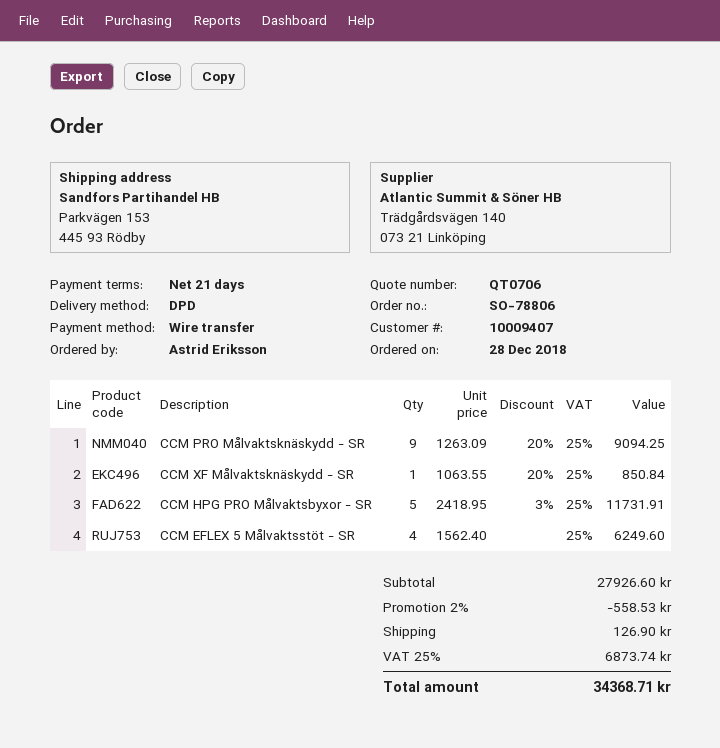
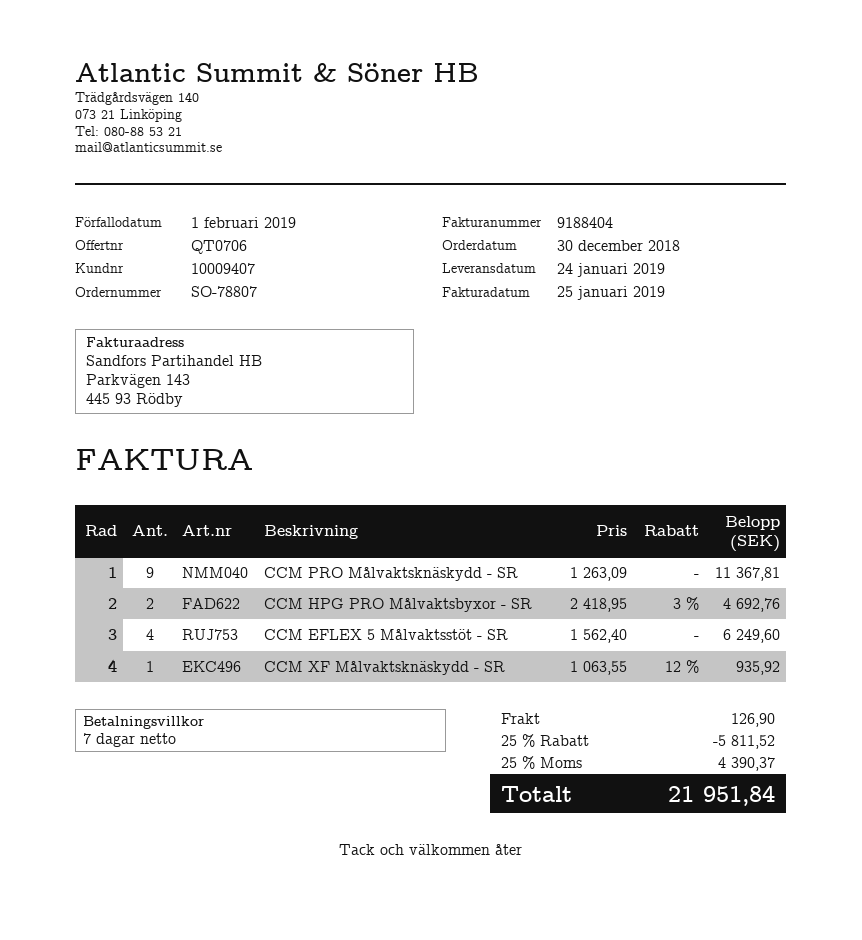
order number: SO-78806 -> SO-78807
order date: 2018-12-28 -> 2018-12-30
payment terms: 21 days -> 7 days
CCM PRO Målvaktsknäskydd - SR: 9 x 1263.09 - 20% = 9094.25 -> 9 x 1263.09 = 11367.81
CCM XF Målvaktsknäskydd - SR: 1 x 1063.55 - 20% = 850.84 -> 1 x 1063.55 - 12% = 935.92
CCM HPG PRO Målvaktsbyxor - SR: 5 x 2418.95 - 3% = 11731.91 -> 2 x 2418.95 - 3% = 4692.76
discount: 2% = 558.53 -> 25% = 5811.52
tax: 25% = 6873.74 -> 25% = 4390.37
total: 34368.71 -> 21951.84

